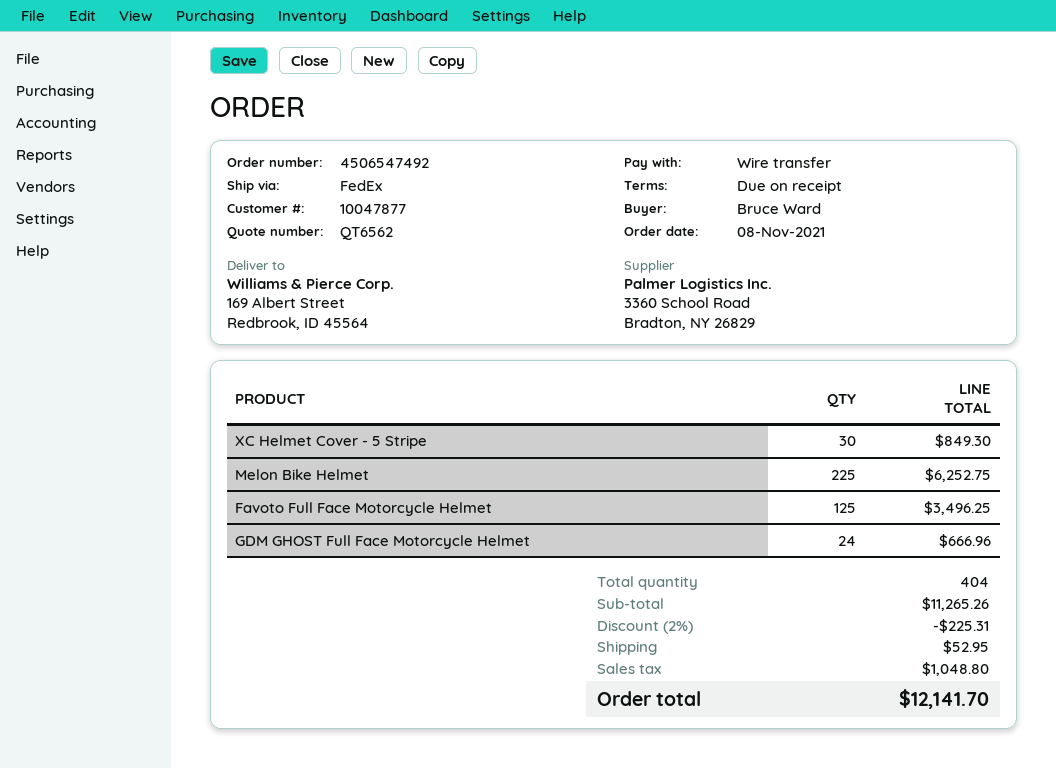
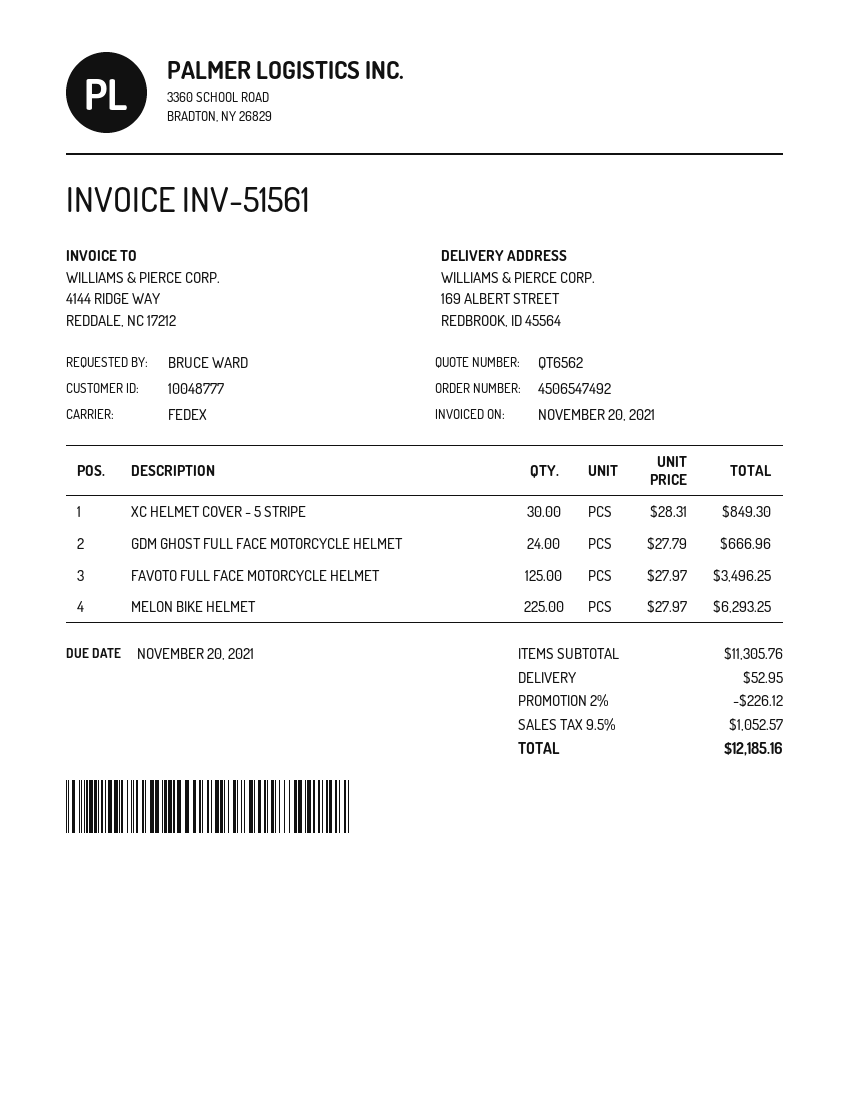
customer number: 10047877 -> 10048777
Melon Bike Helmet: 225 for 6252.75 -> 225 for 6293.25
subtotal: 11265.26 -> 11305.76
discount: 2% = 225.31 -> 2% = 226.12
tax: 1048.80 -> 1052.57
total: 12141.70 -> 12185.16

